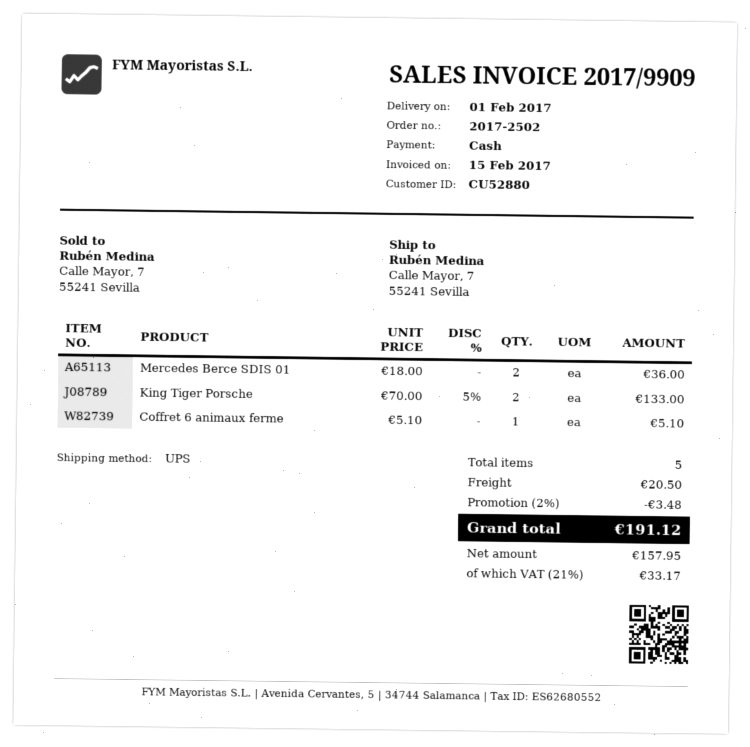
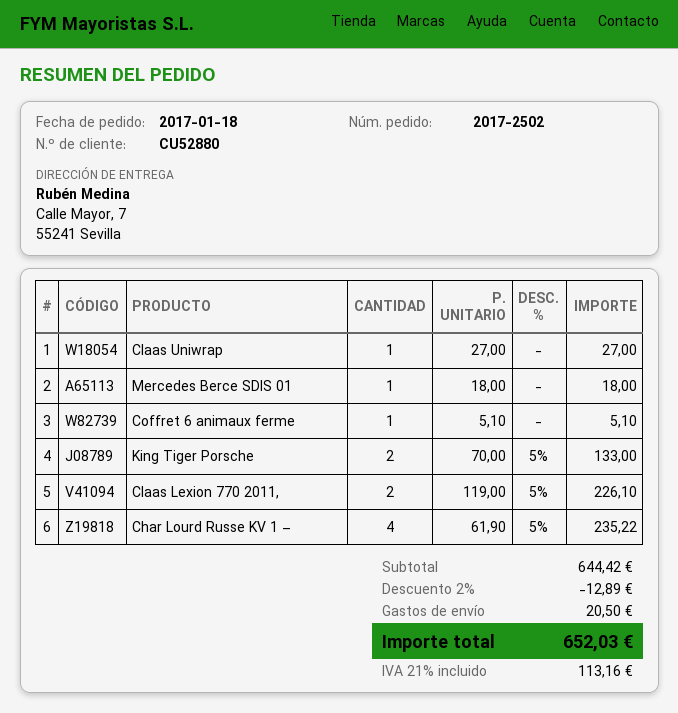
Mercedes Berce SDIS 01: 2 x 18.00 = 36.00 -> 1 x 18.00 = 18.00
Claas Uniwrap: none -> 1 x 27.00 = 27.00
Claas Lexion 770 2011,: none -> 2 x 119.00 - 5% = 226.10
Char Lourd Russe KV 1 –: none -> 4 x 61.90 - 5% = 235.22
discount: 2% = 3.48 -> 2% = 12.89
tax: 21% = 33.17 -> 21% = 113.16
total: 191.12 -> 652.03

